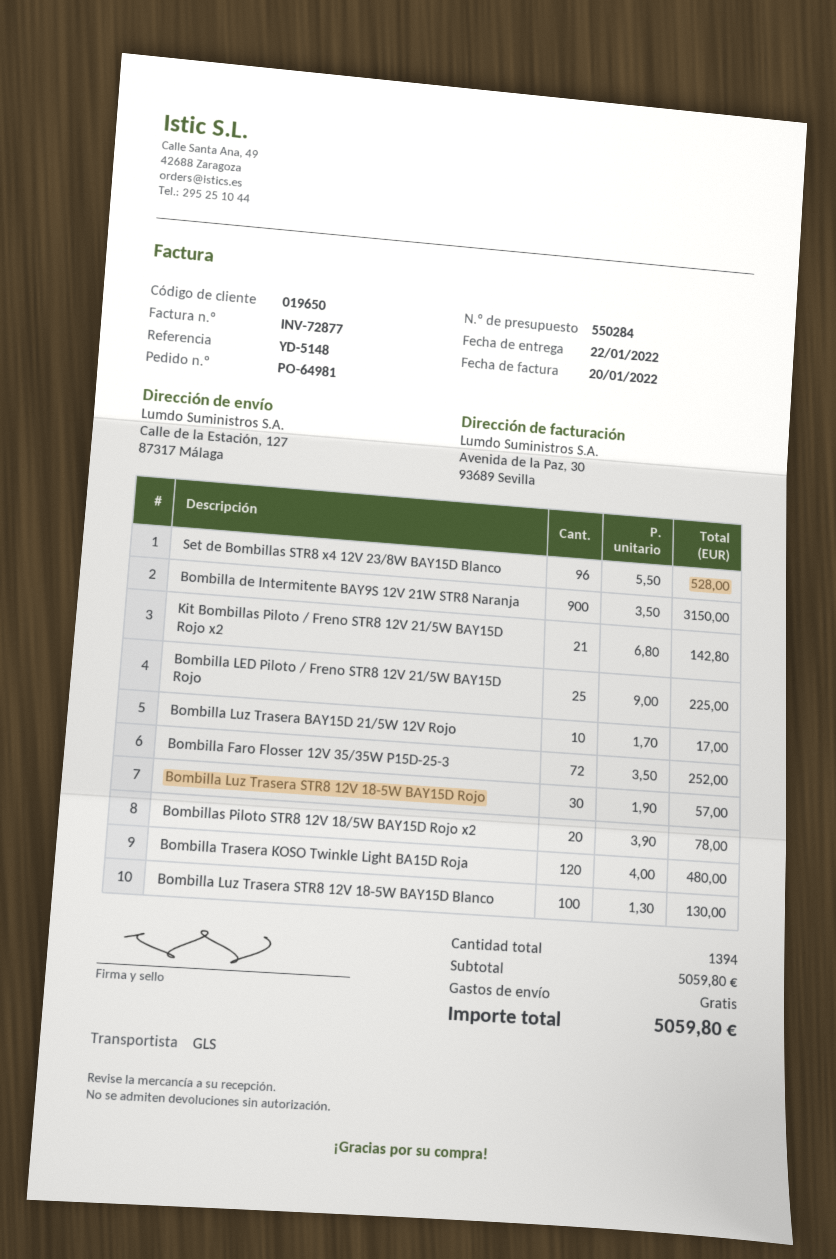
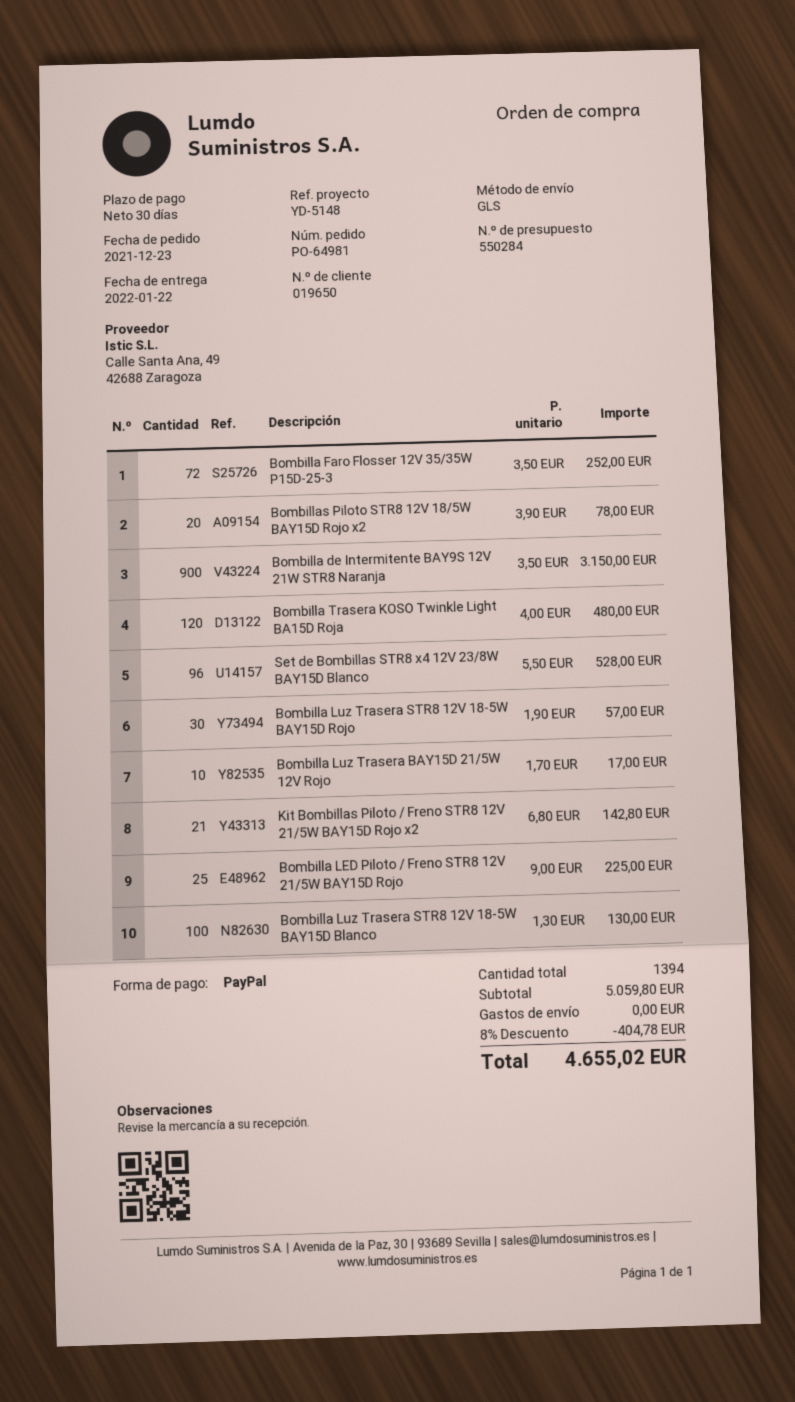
discount: none -> 8% = 404.78
total: 5059.80 -> 4655.02

